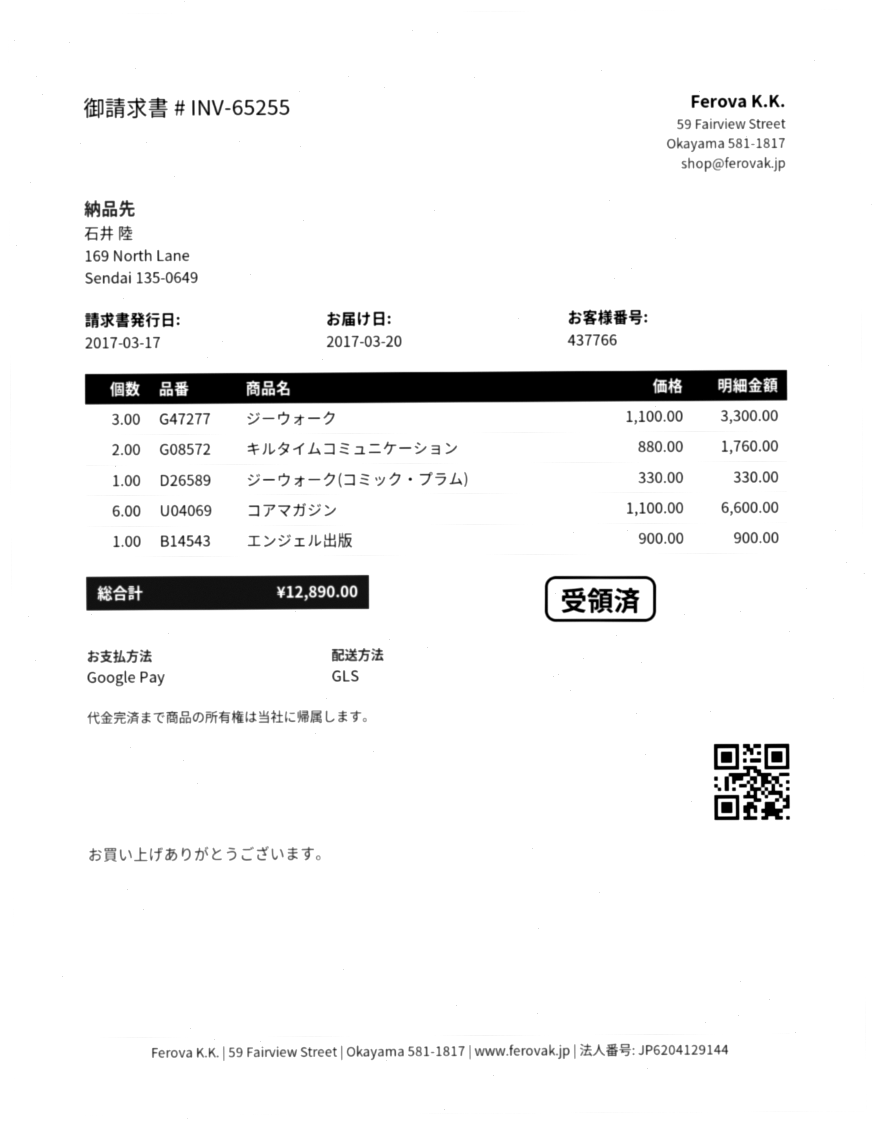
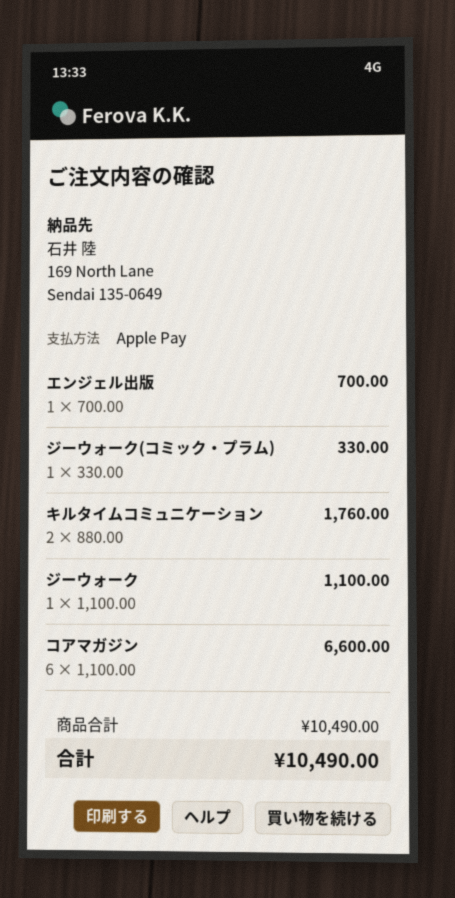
payment method: Google Pay -> Apple Pay
ジーウォーク: 3 x 1100.00 = 3300.00 -> 1 x 1100.00 = 1100.00
エンジェル出版: 1 x 900.00 = 900.00 -> 1 x 700.00 = 700.00
total: 12890.00 -> 10490.00

